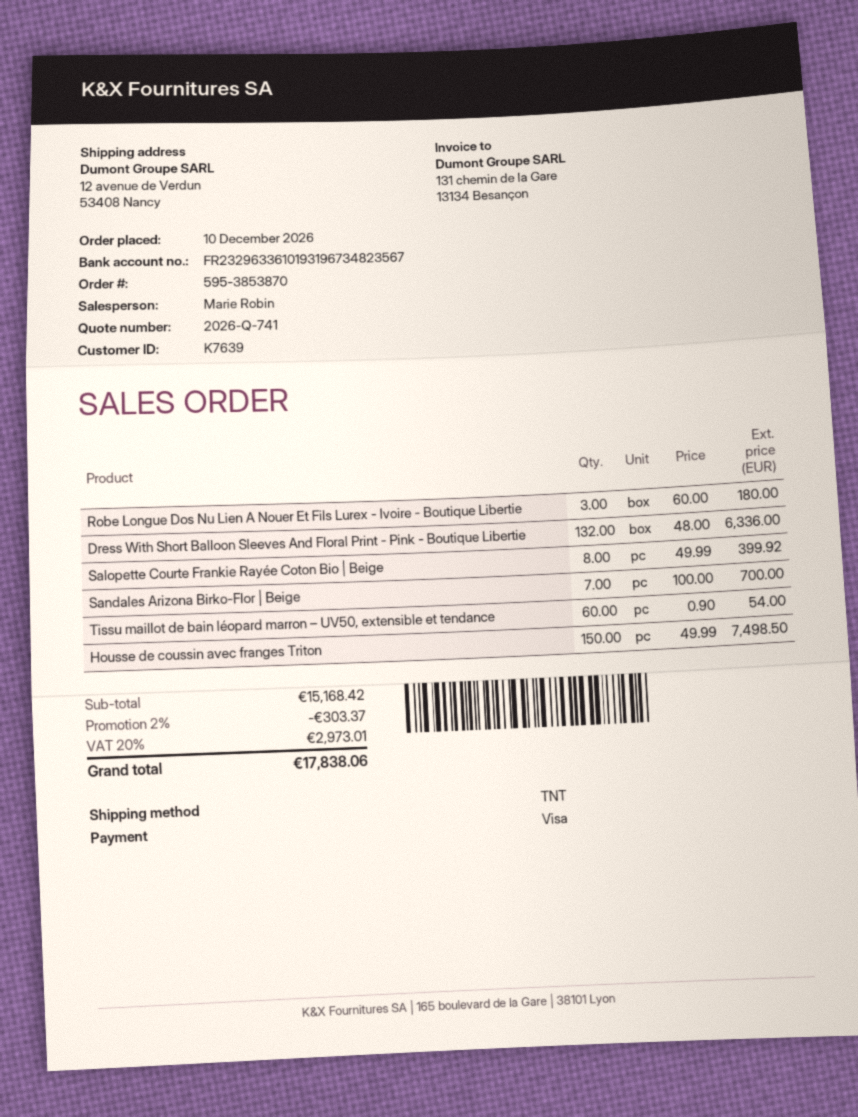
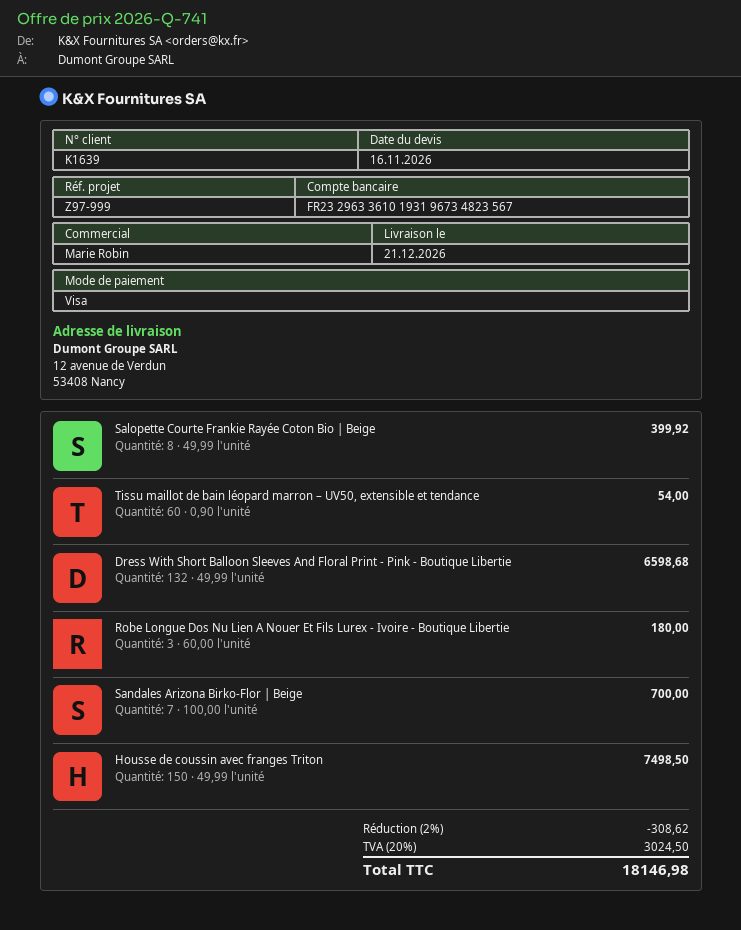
customer number: K7639 -> K1639
Dress With Short Balloon Sleeves And Floral Print - Pink - Boutique Libertie: 132 x 48.00 = 6336.00 -> 132 x 49.99 = 6598.68
discount: 2% = 303.37 -> 2% = 308.62
tax: 20% = 2973.01 -> 20% = 3024.50
total: 17838.06 -> 18146.98

